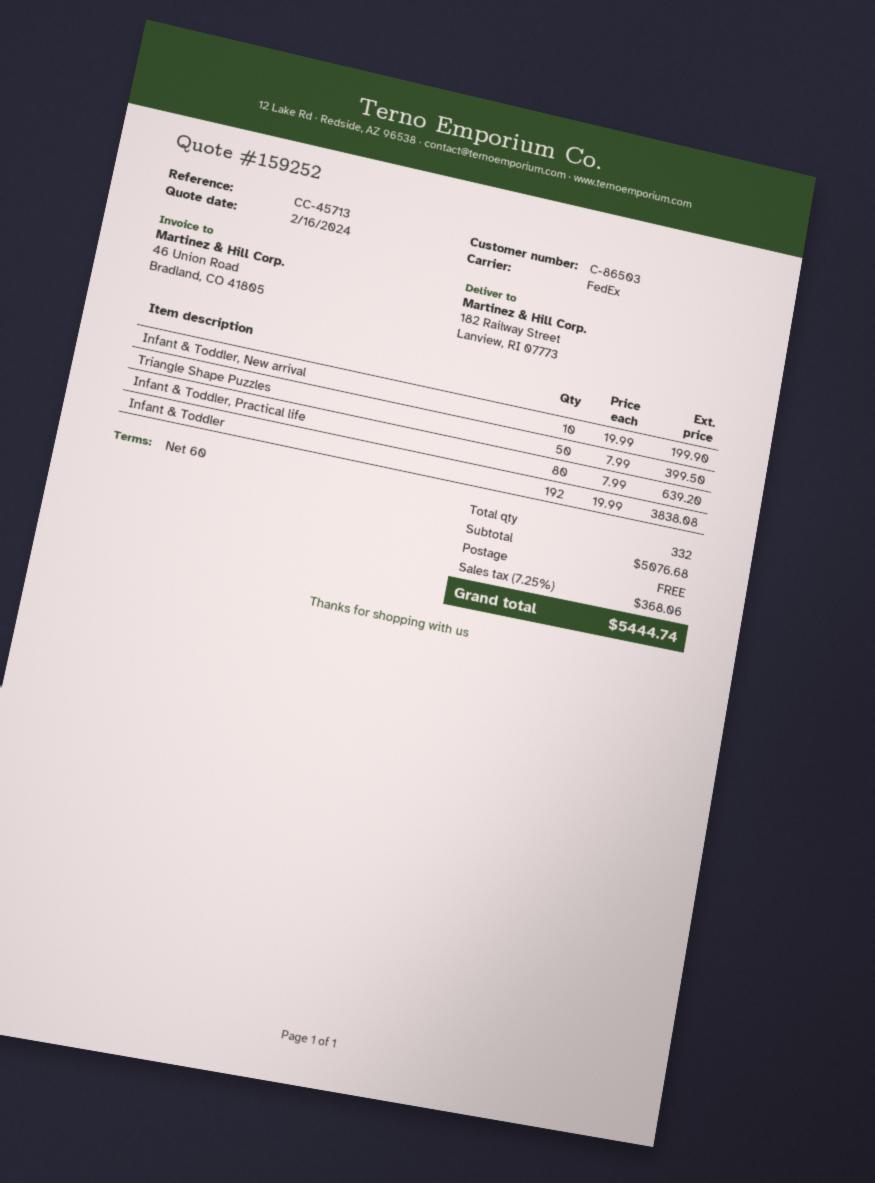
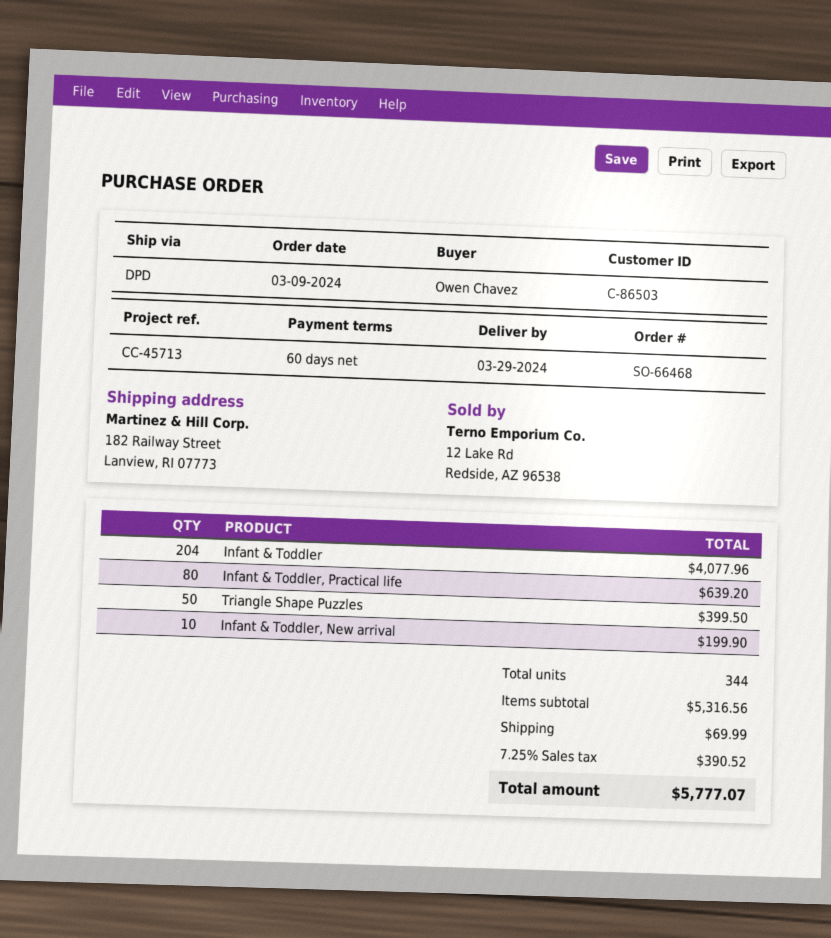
shipping method: FedEx -> DPD
Infant & Toddler: 192 for 3838.08 -> 204 for 4077.96
total quantity: 332 -> 344
subtotal: 5076.68 -> 5316.56
shipping: 0.00 -> 69.99
tax: 7.25% = 368.06 -> 7.25% = 390.52
total: 5444.74 -> 5777.07

